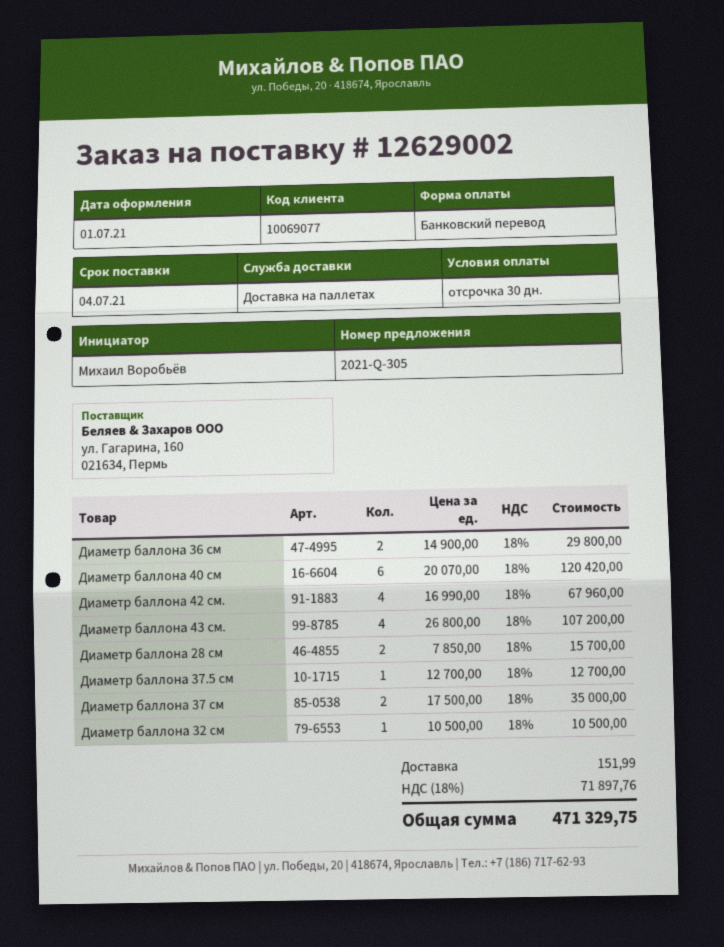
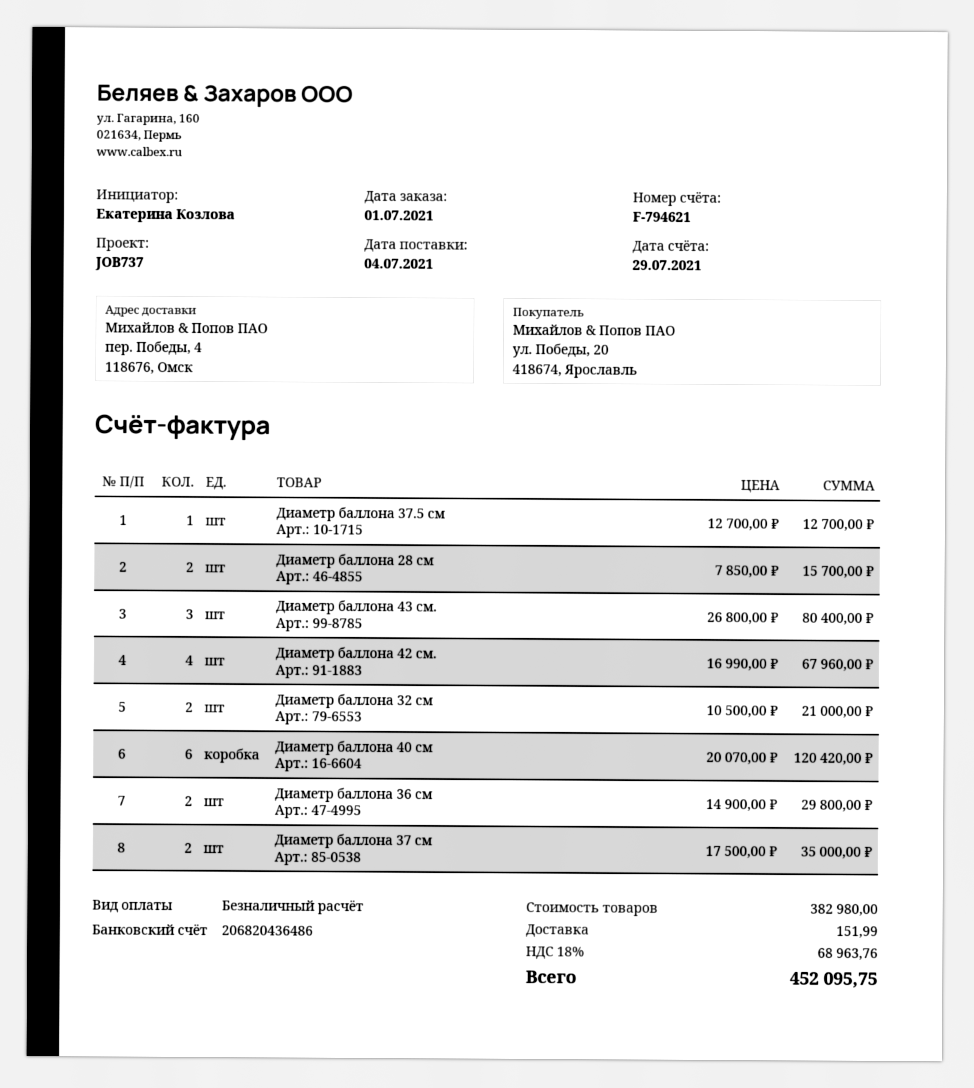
ordered by: Михаил Воробьёв -> Екатерина Козлова
Диаметр баллона 43 см.: 4 x 26800.00 = 107200.00 -> 3 x 26800.00 = 80400.00
Диаметр баллона 32 см: 1 x 10500.00 = 10500.00 -> 2 x 10500.00 = 21000.00
tax: 18% = 71897.76 -> 18% = 68963.76
total: 471329.75 -> 452095.75

